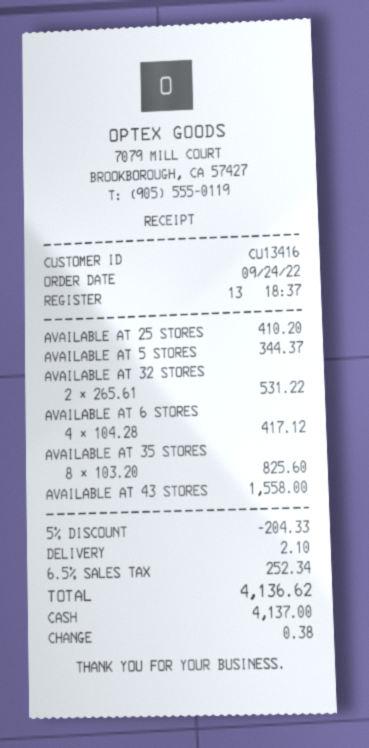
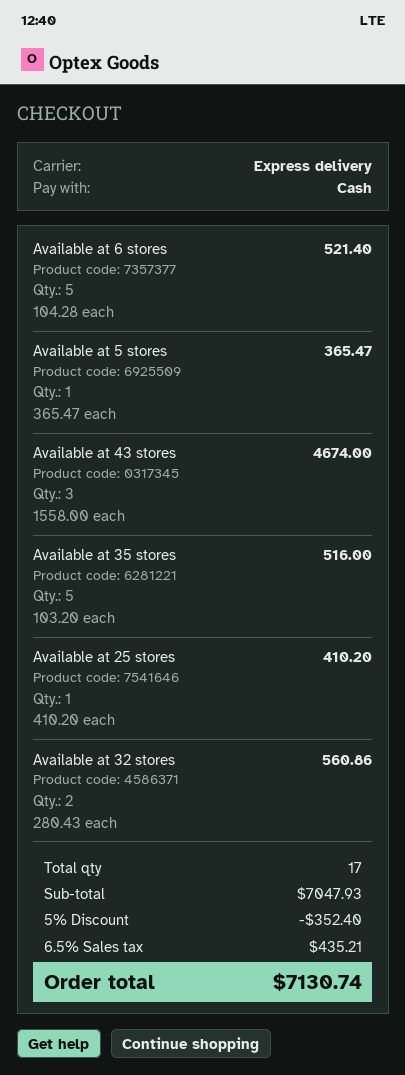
AVAILABLE AT 5 STORES: 1 x 344.37 = 344.37 -> 1 x 365.47 = 365.47
AVAILABLE AT 32 STORES: 2 x 265.61 = 531.22 -> 2 x 280.43 = 560.86
AVAILABLE AT 6 STORES: 4 x 104.28 = 417.12 -> 5 x 104.28 = 521.40
AVAILABLE AT 35 STORES: 8 x 103.20 = 825.60 -> 5 x 103.20 = 516.00
AVAILABLE AT 43 STORES: 1 x 1558.00 = 1558.00 -> 3 x 1558.00 = 4674.00
discount: 5% = 204.33 -> 5% = 352.40
shipping: 2.10 -> none
tax: 6.5% = 252.34 -> 6.5% = 435.21
total: 4136.62 -> 7130.74

